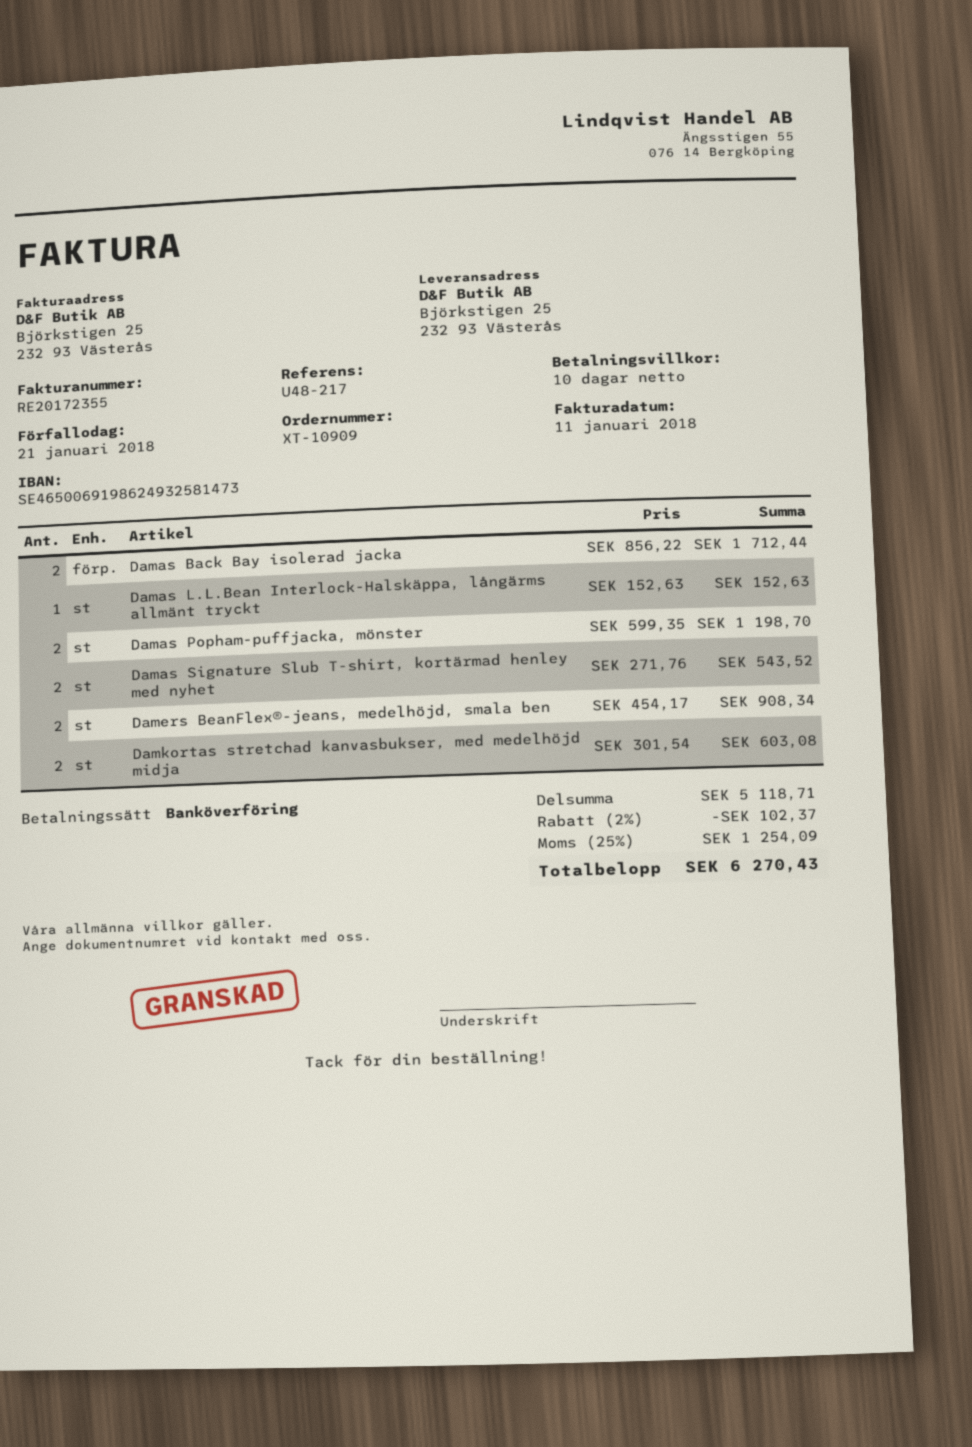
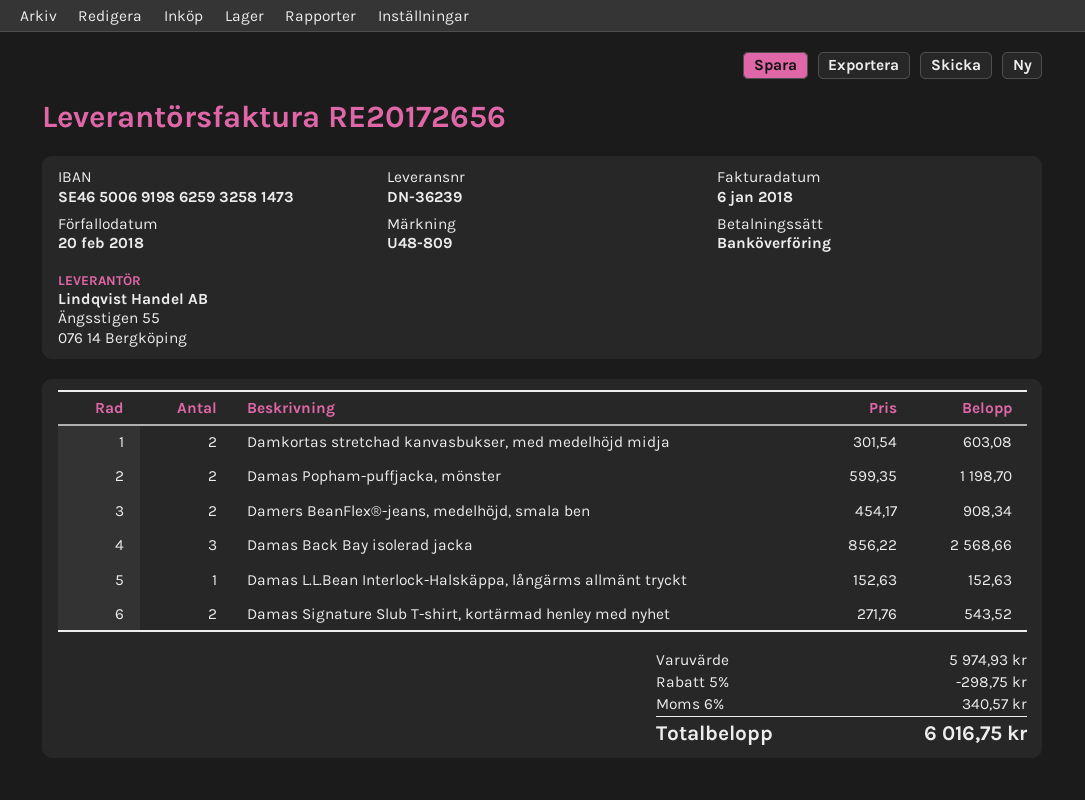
invoice number: RE20172355 -> RE20172656
invoice date: 2018-01-11 -> 2018-01-06
due date: 2018-01-21 -> 2018-02-20
reference: U48-217 -> U48-809
bank account: SE4650069198624932581473 -> SE4650069198625932581473
Damas Back Bay isolerad jacka: 2 x 856.22 = 1712.44 -> 3 x 856.22 = 2568.66
subtotal: 5118.71 -> 5974.93
discount: 2% = 102.37 -> 5% = 298.75
tax: 25% = 1254.09 -> 6% = 340.57
total: 6270.43 -> 6016.75

